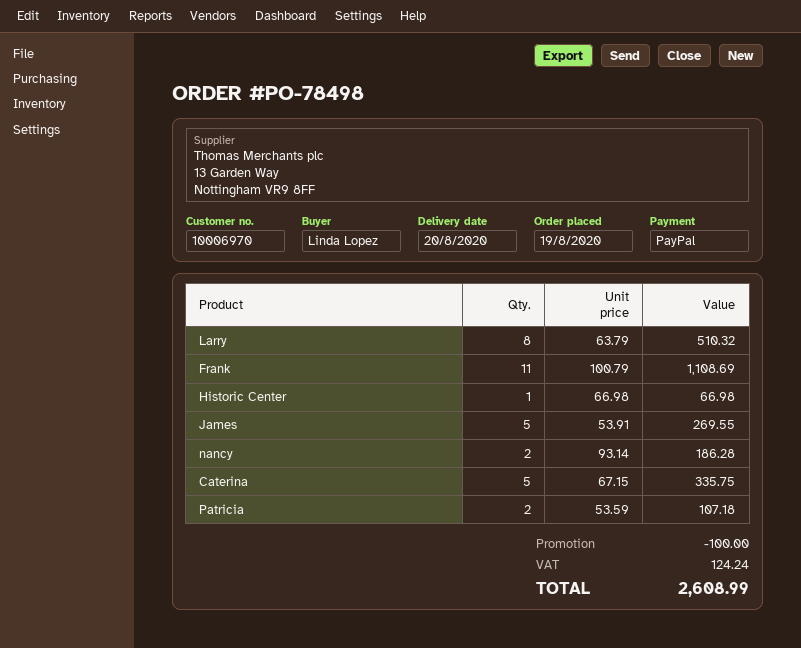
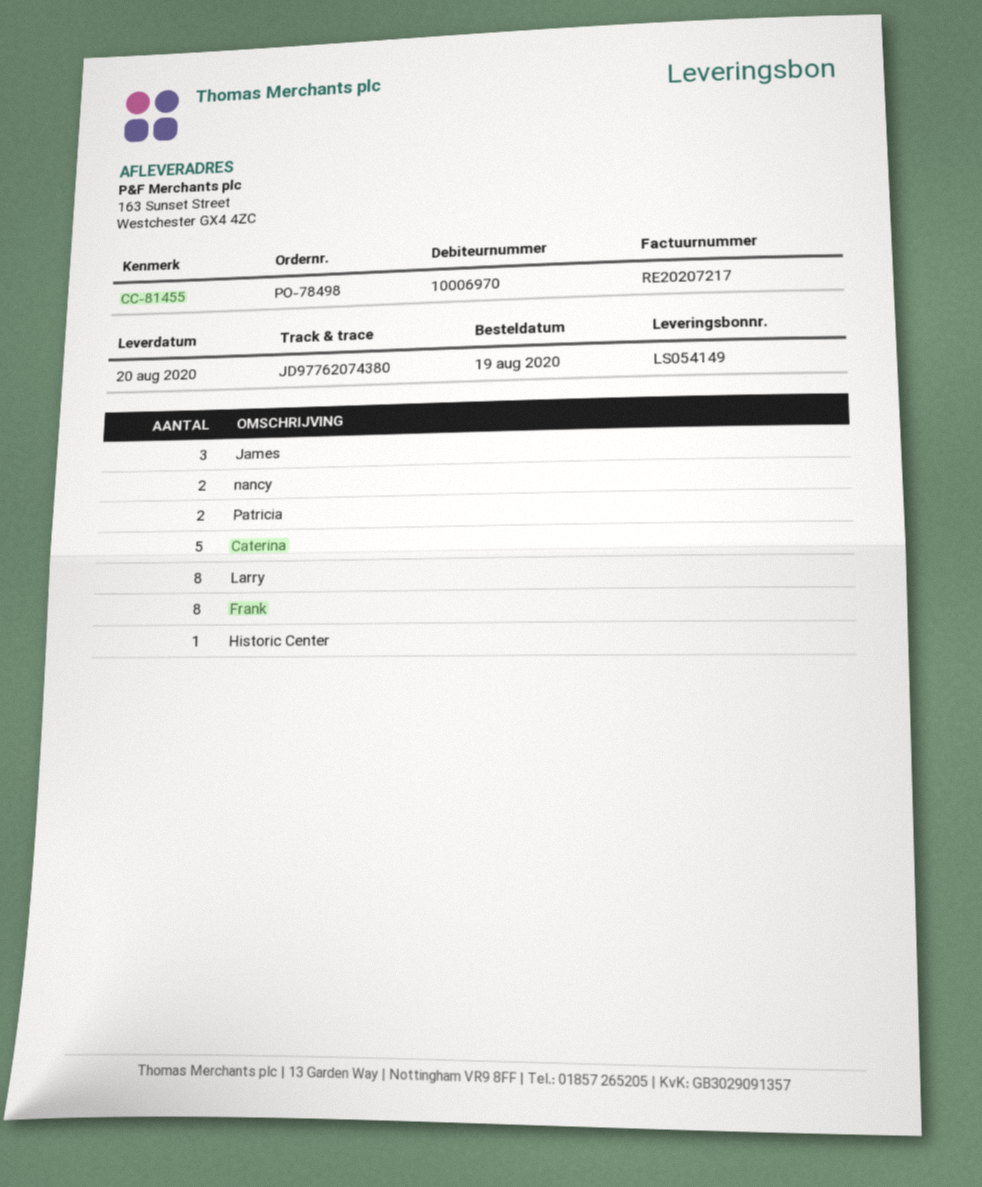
Frank: 11 -> 8
James: 5 -> 3

